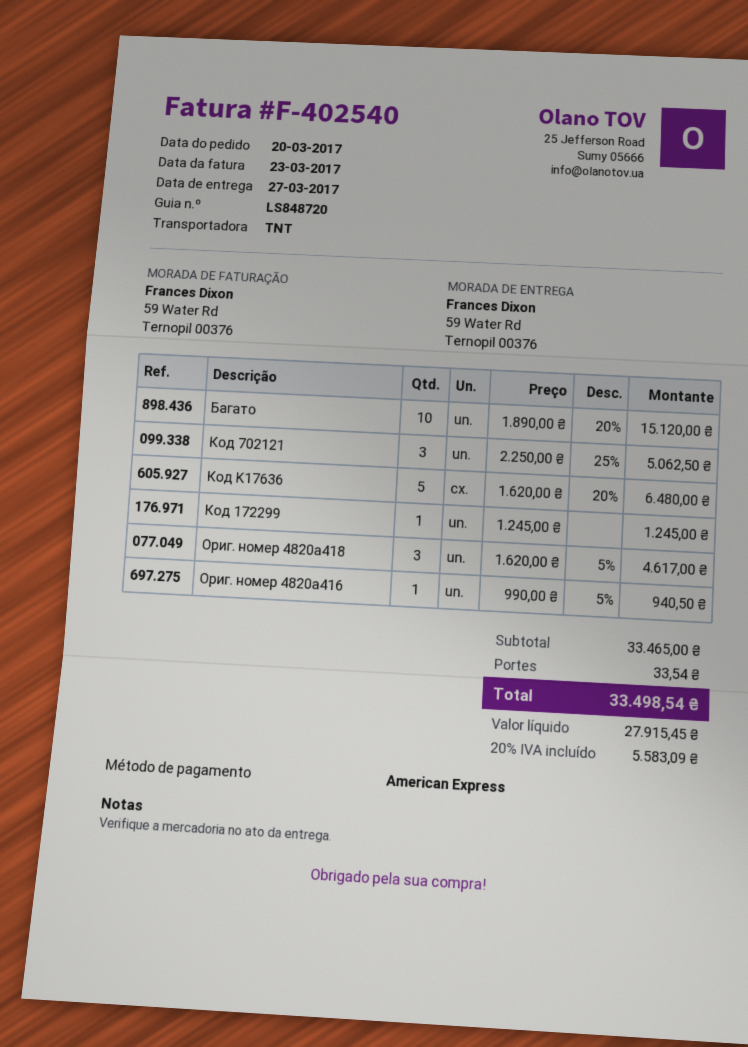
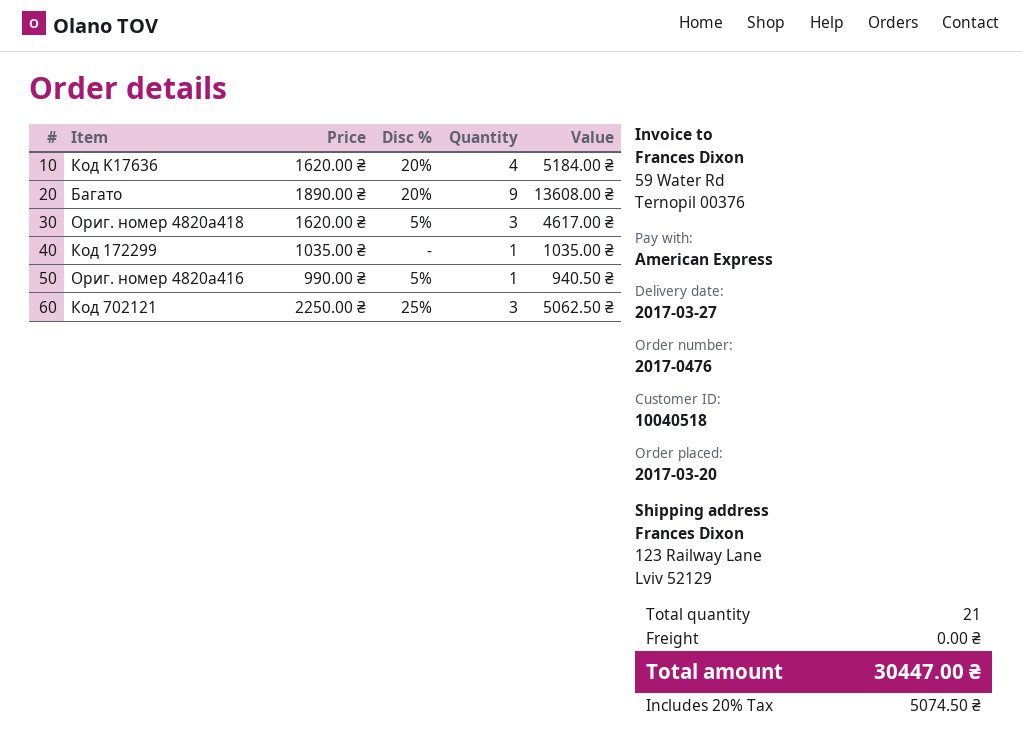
ship to: 59 Water Rd, Ternopil 00376 -> 123 Railway Lane, Lviv 52129
Багато: 10 x 1890.00 - 20% = 15120.00 -> 9 x 1890.00 - 20% = 13608.00
Код K17636: 5 x 1620.00 - 20% = 6480.00 -> 4 x 1620.00 - 20% = 5184.00
Код 172299: 1 x 1245.00 = 1245.00 -> 1 x 1035.00 = 1035.00
shipping: 33.54 -> 0.00
tax: 20% = 5583.09 -> 20% = 5074.50
total: 33498.54 -> 30447.00

